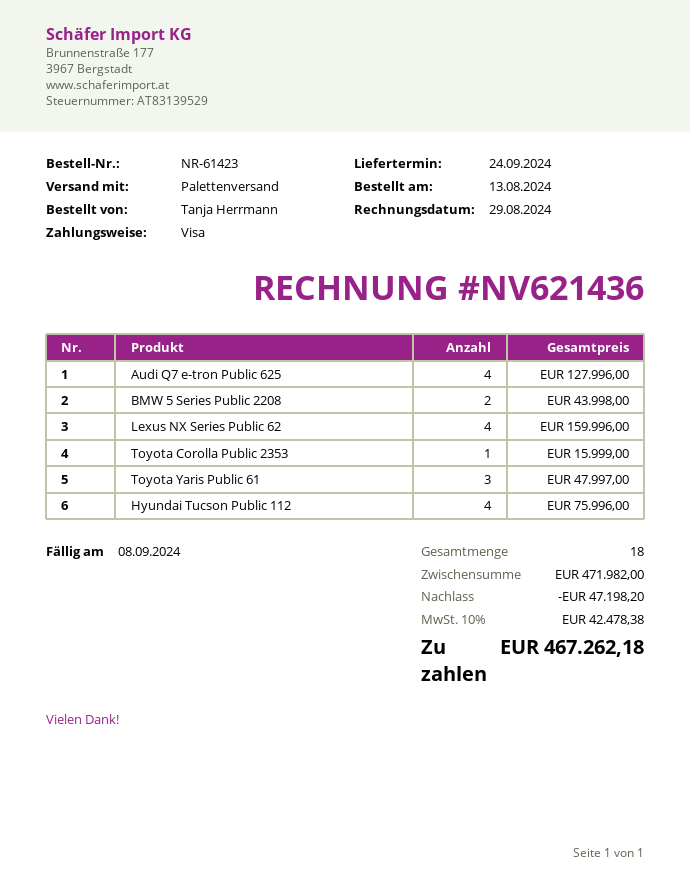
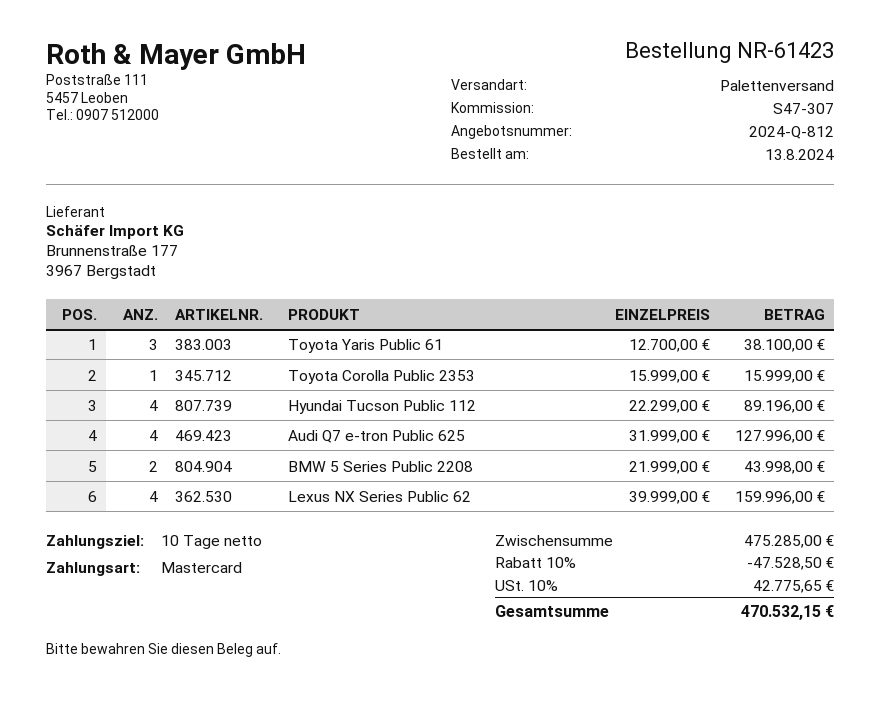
payment method: Visa -> Mastercard
Toyota Yaris Public 61: 3 for 47997.00 -> 3 for 38100.00
Hyundai Tucson Public 112: 4 for 75996.00 -> 4 for 89196.00
subtotal: 471982.00 -> 475285.00
discount: 47198.20 -> 47528.50
tax: 10% = 42478.38 -> 10% = 42775.65
total: 467262.18 -> 470532.15

